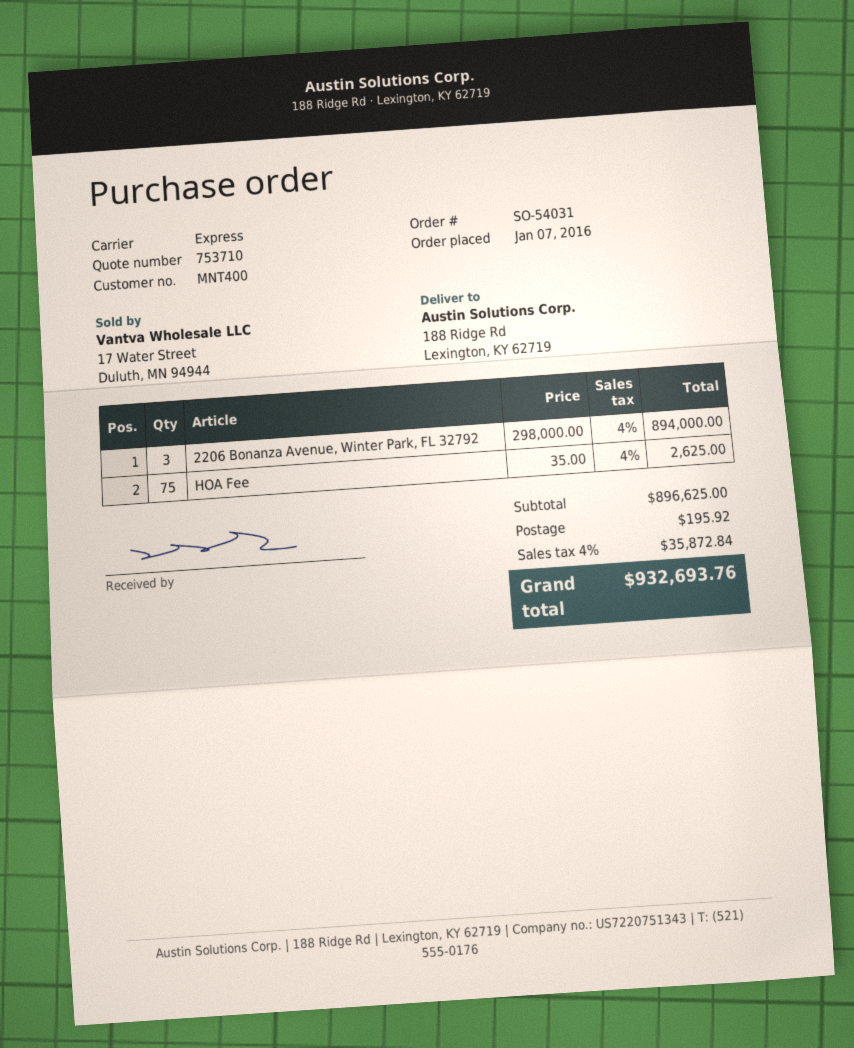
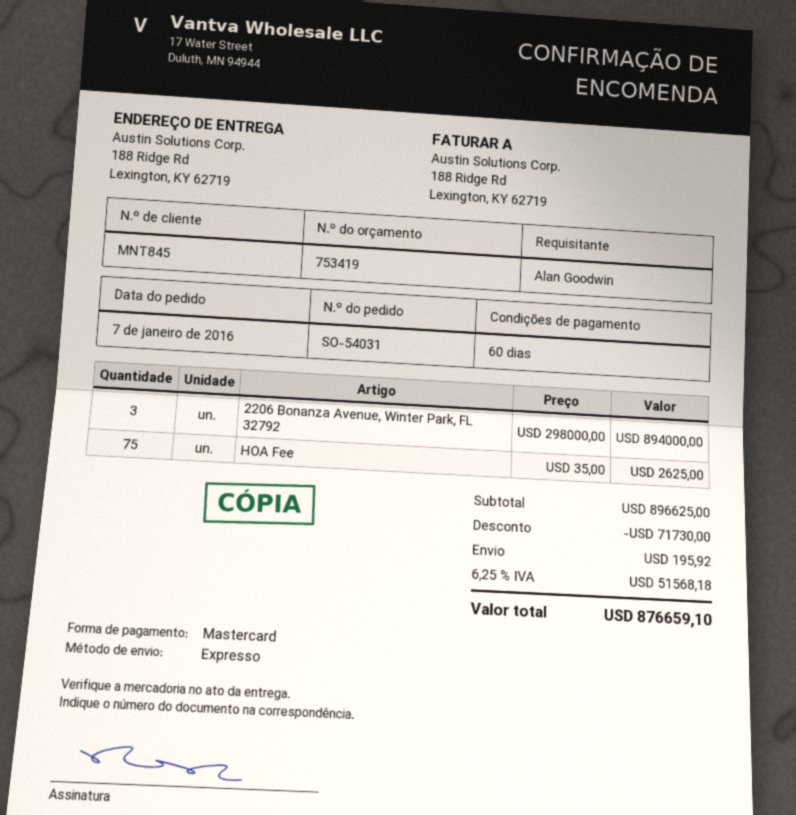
quote number: 753710 -> 753419
customer number: MNT400 -> MNT845
discount: none -> 71730.00
tax: 4% = 35872.84 -> 6.25% = 51568.18
total: 932693.76 -> 876659.10

